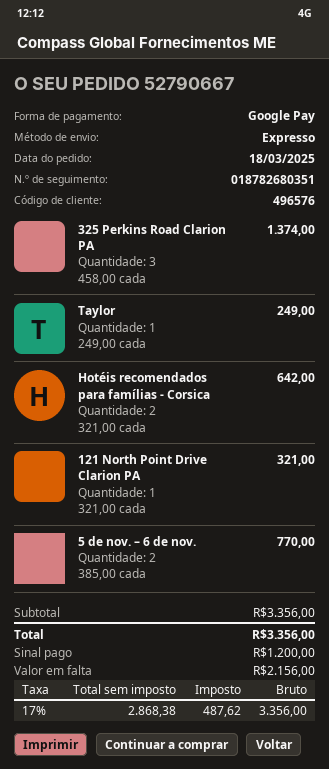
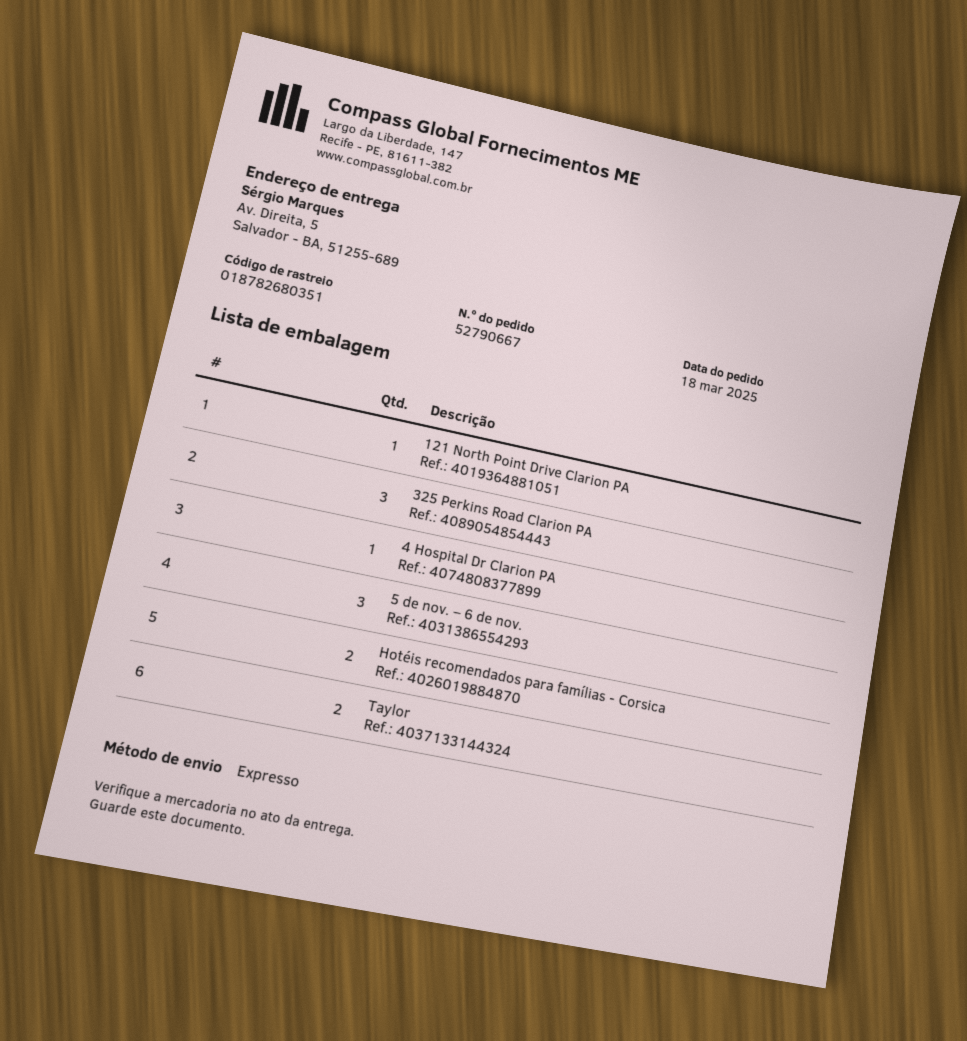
Taylor: 1 -> 2
5 de nov. – 6 de nov.: 2 -> 3
4 Hospital Dr Clarion PA: none -> 1

